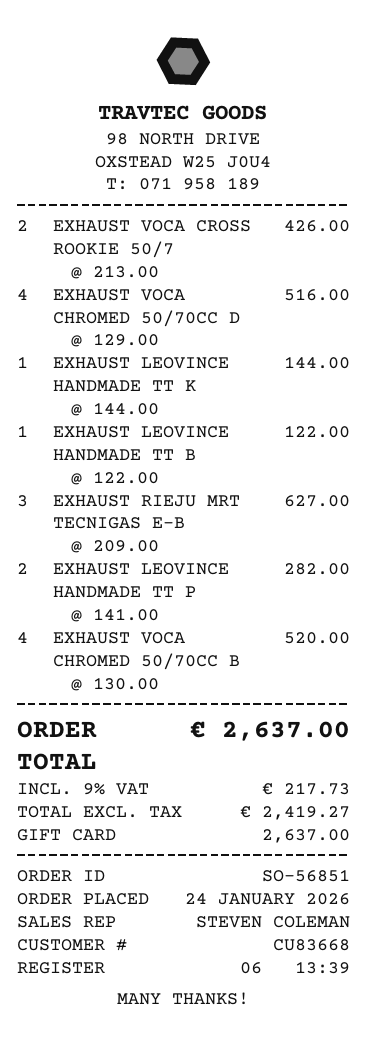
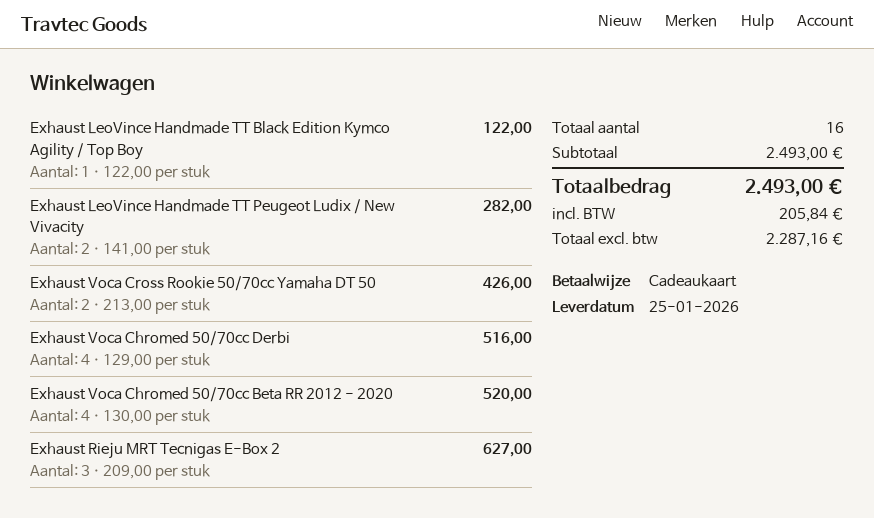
EXHAUST LEOVINCE HANDMADE TT K: 1 x 144.00 = 144.00 -> none
net: 2419.27 -> 2287.16
tax: 217.73 -> 205.84
total: 2637.00 -> 2493.00

